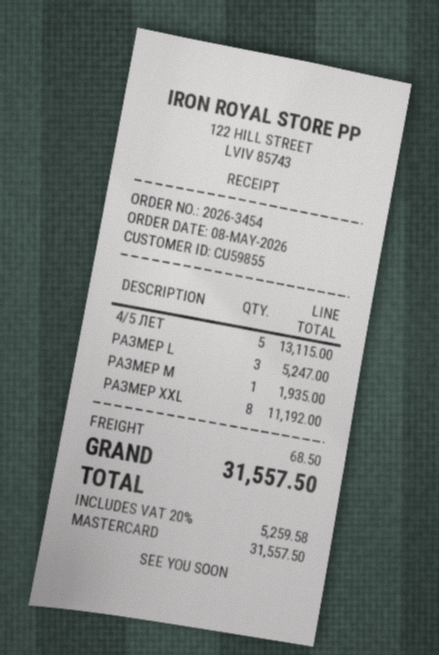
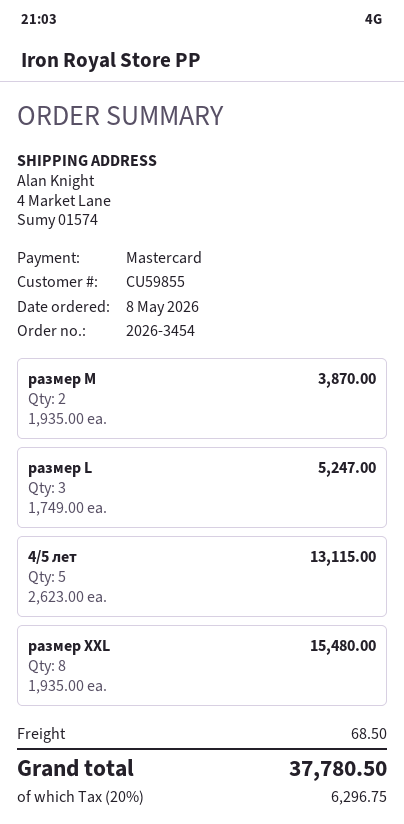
РАЗМЕР M: 1 for 1935.00 -> 2 for 3870.00
РАЗМЕР XXL: 8 for 11192.00 -> 8 for 15480.00
tax: 20% = 5259.58 -> 20% = 6296.75
total: 31557.50 -> 37780.50

